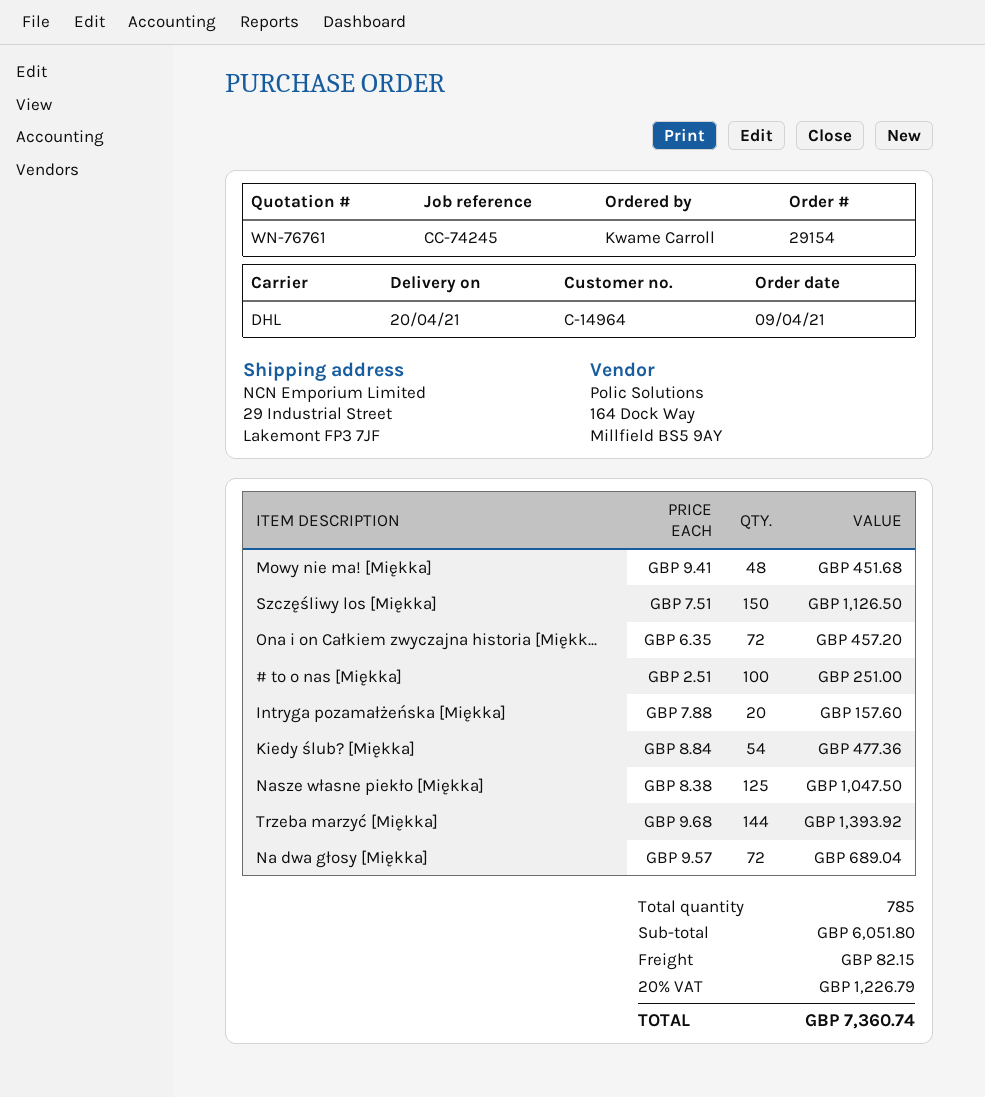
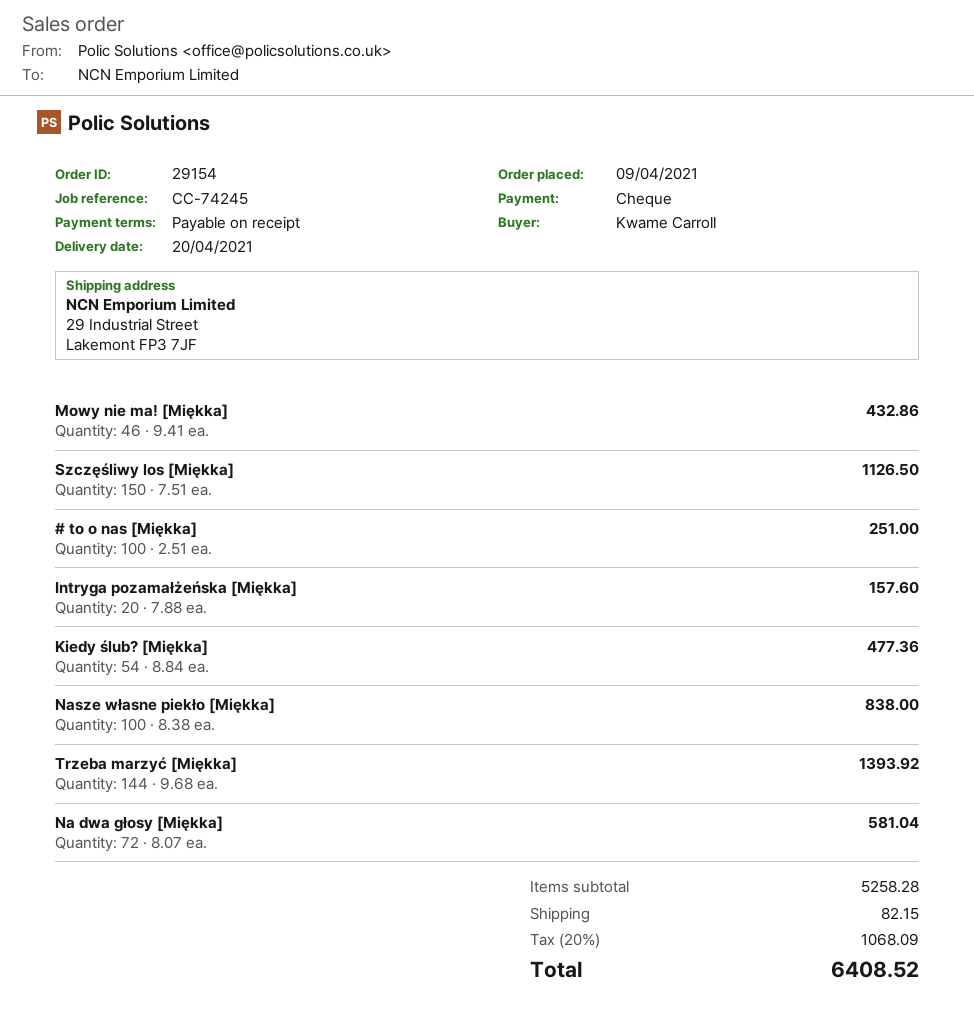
Mowy nie ma! [Miękka]: 48 x 9.41 = 451.68 -> 46 x 9.41 = 432.86
Ona i on Całkiem zwyczajna historia [Miękk...: 72 x 6.35 = 457.20 -> none
Nasze własne piekło [Miękka]: 125 x 8.38 = 1047.50 -> 100 x 8.38 = 838.00
Na dwa głosy [Miękka]: 72 x 9.57 = 689.04 -> 72 x 8.07 = 581.04
subtotal: 6051.80 -> 5258.28
tax: 20% = 1226.79 -> 20% = 1068.09
total: 7360.74 -> 6408.52

